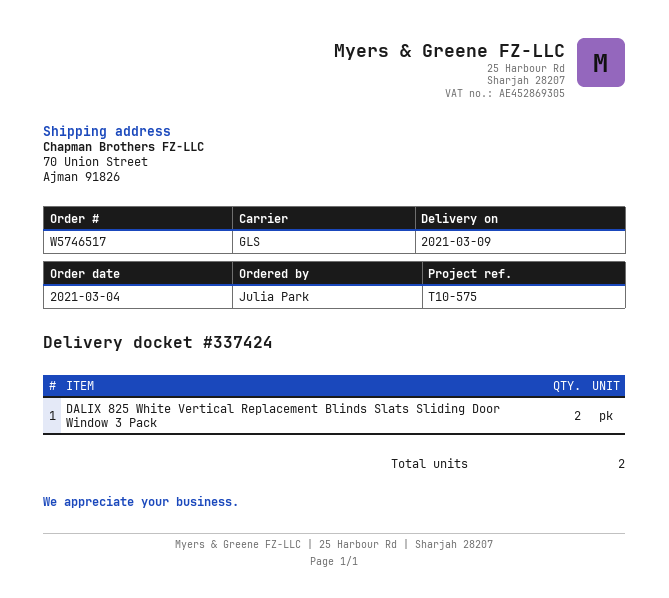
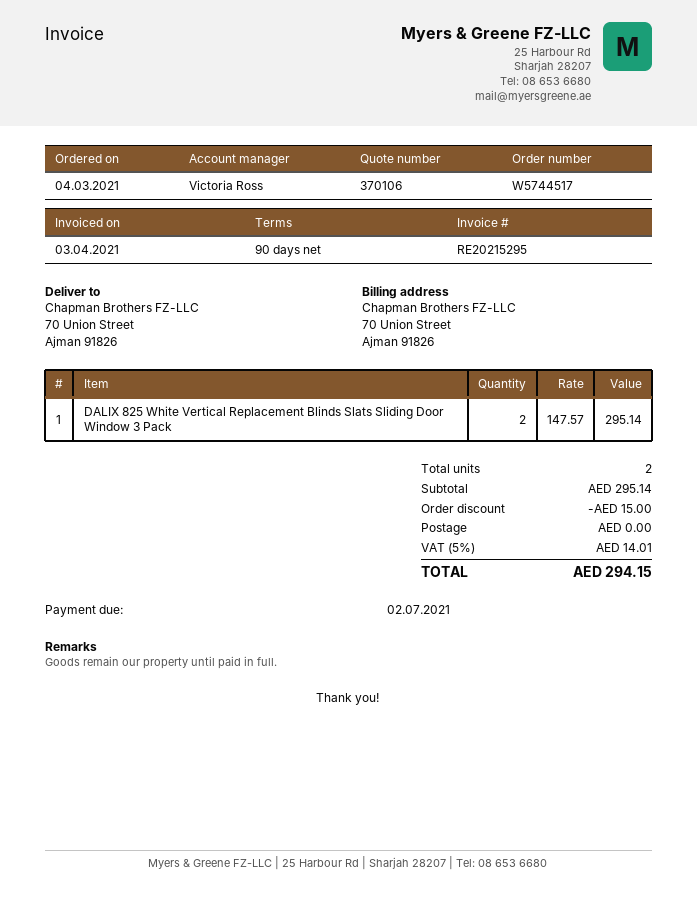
order number: W5746517 -> W5744517

